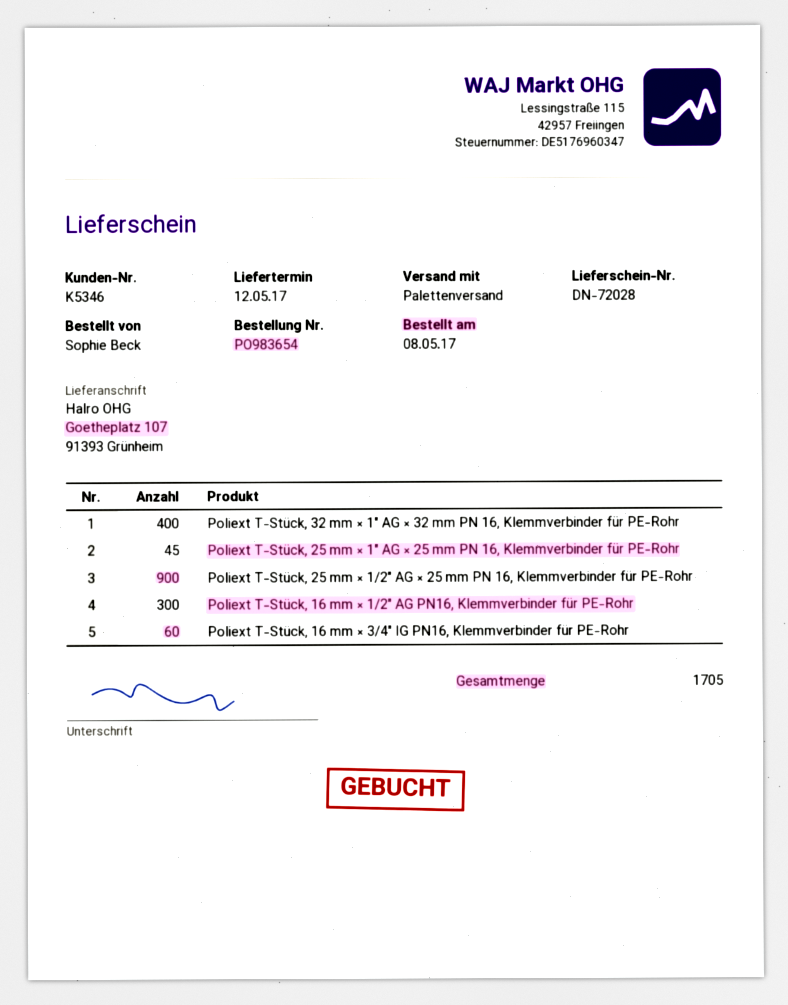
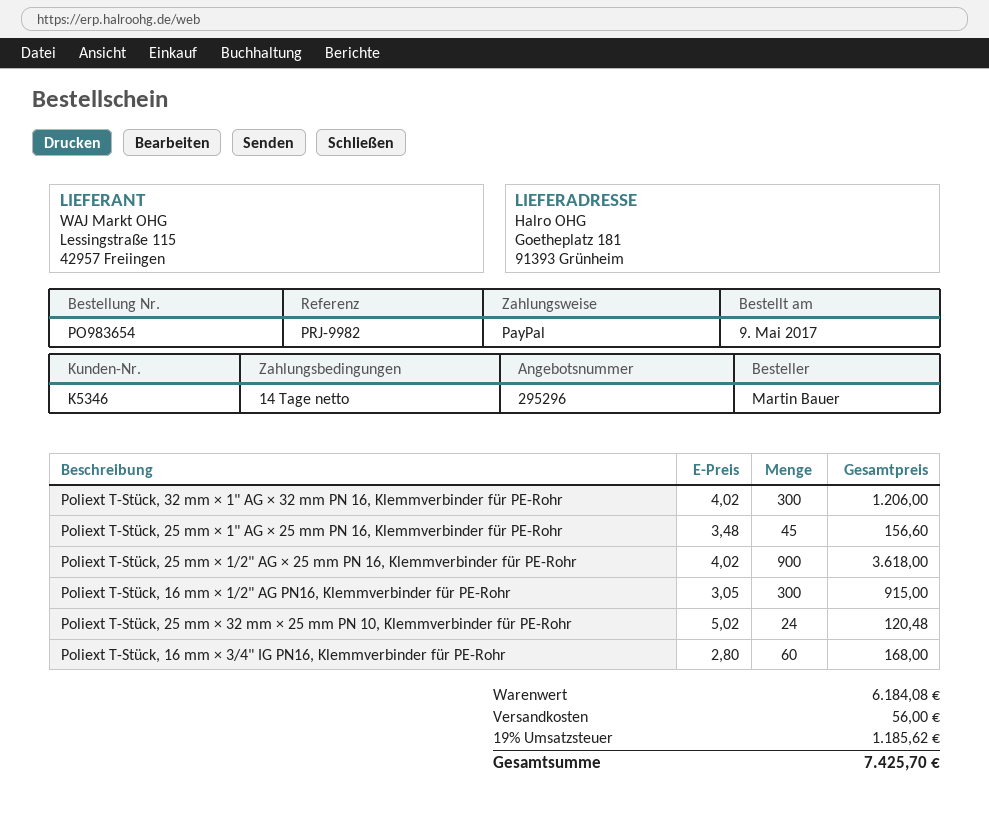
order date: 2017-05-08 -> 2017-05-09
ordered by: Sophie Beck -> Martin Bauer
ship to: Goetheplatz 107, 91393 Grünheim -> Goetheplatz 181, 91393 Grünheim
Poliext T-Stück, 32 mm × 1" AG × 32 mm PN 16, Klemmverbinder für PE-Rohr: 400 -> 300
Poliext T-Stück, 25 mm × 32 mm × 25 mm PN 10, Klemmverbinder für PE-Rohr: none -> 24

